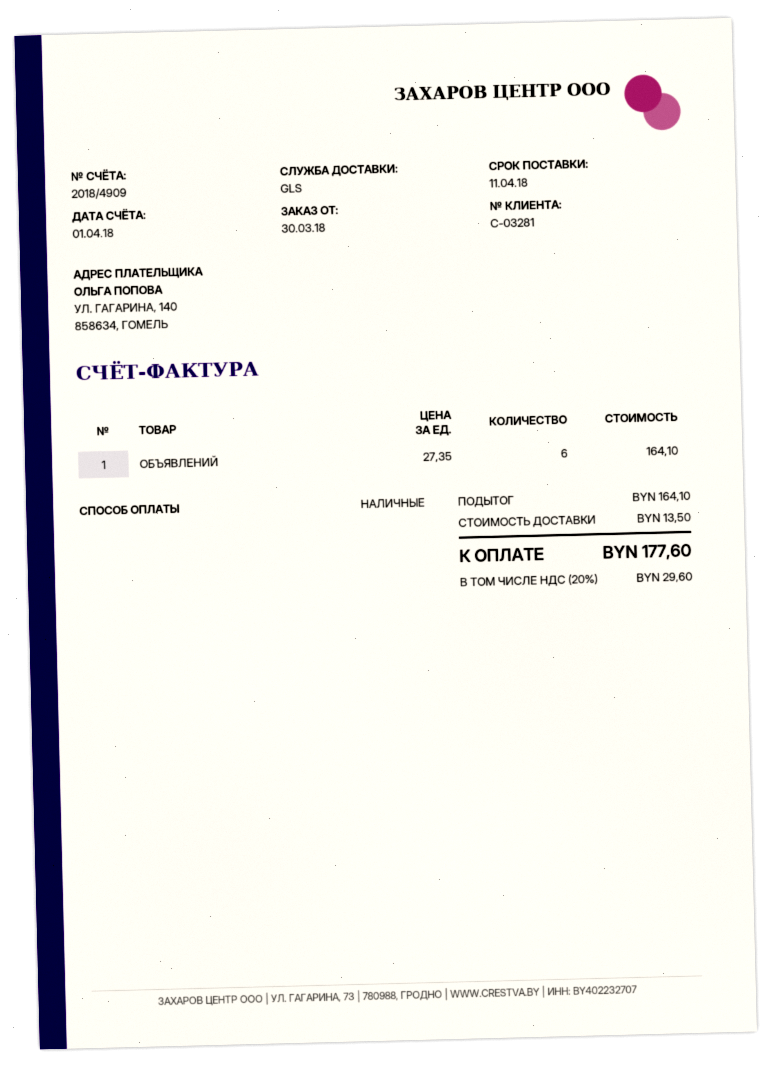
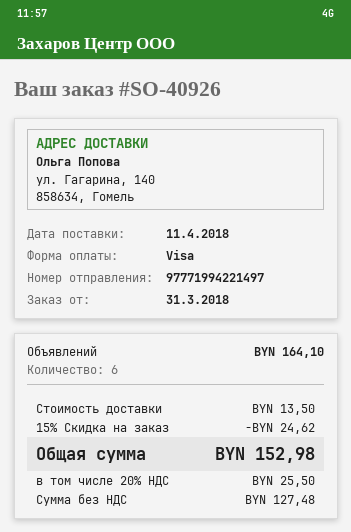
order date: 2018-03-30 -> 2018-03-31
payment method: cash -> Visa
discount: none -> 15% = 24.62
tax: 20% = 29.60 -> 20% = 25.50
total: 177.60 -> 152.98

